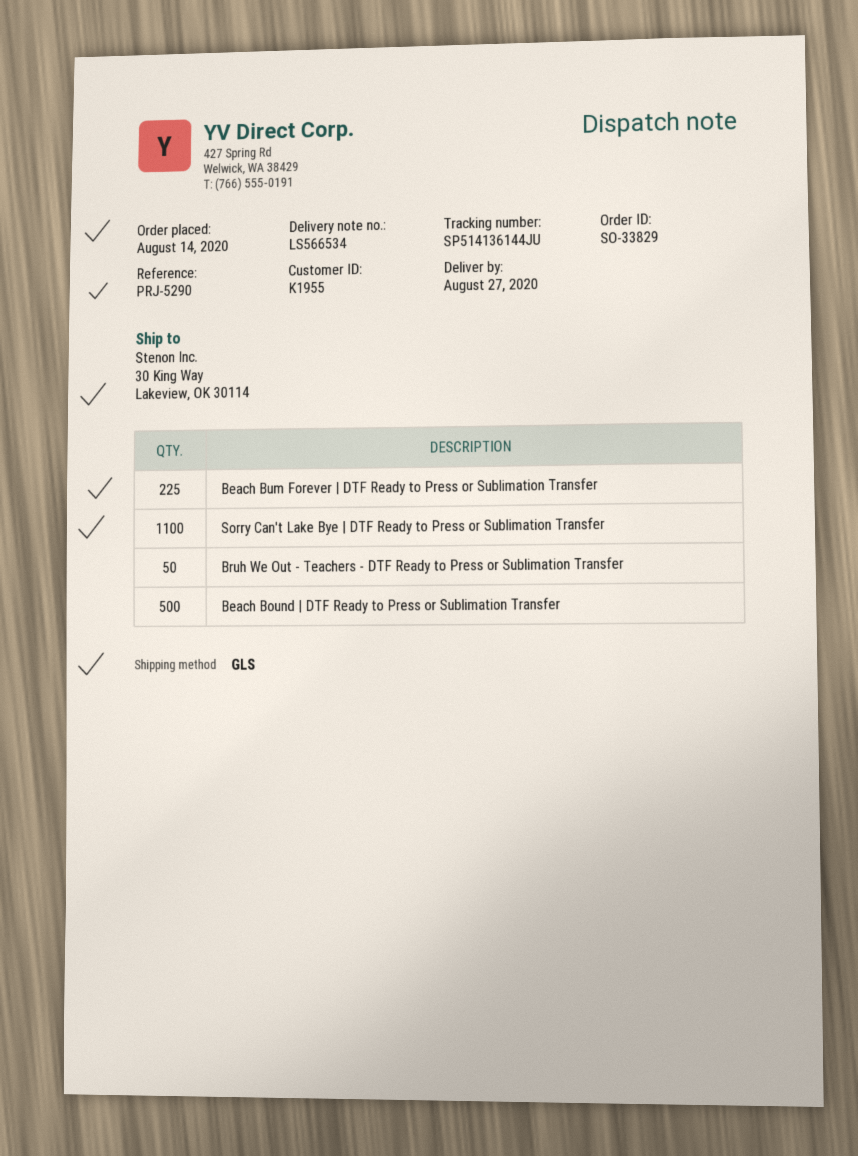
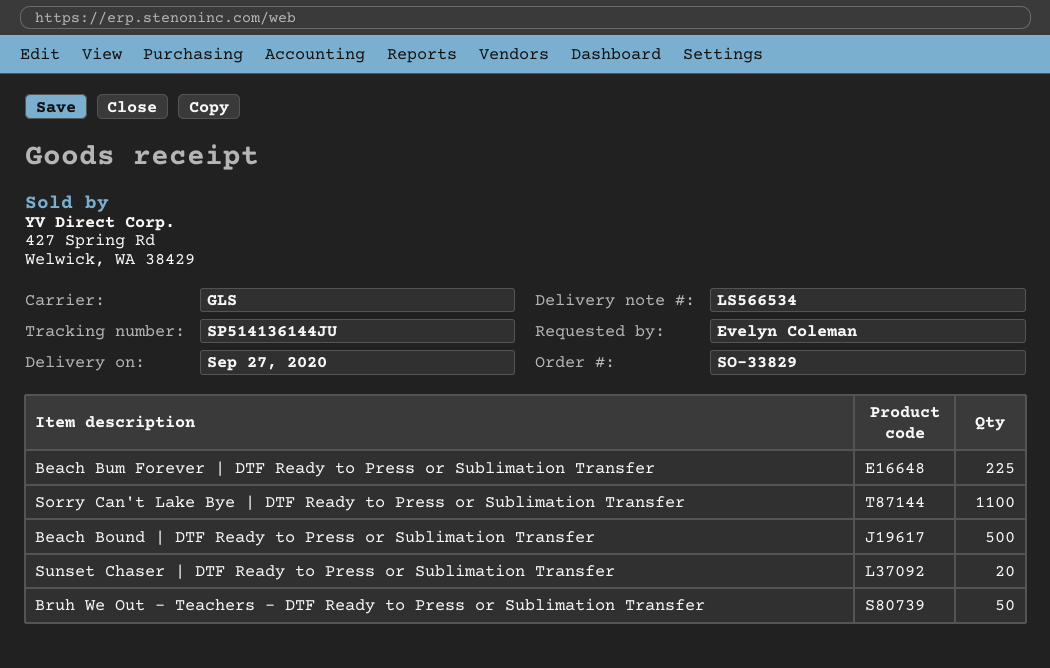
delivery date: 2020-08-27 -> 2020-09-27
Sunset Chaser | DTF Ready to Press or Sublimation Transfer: none -> 20

